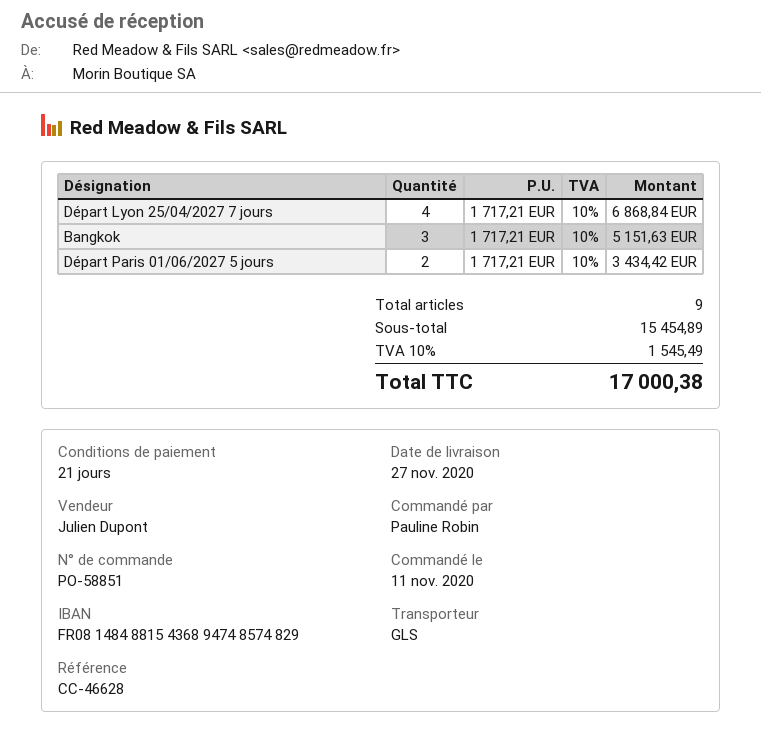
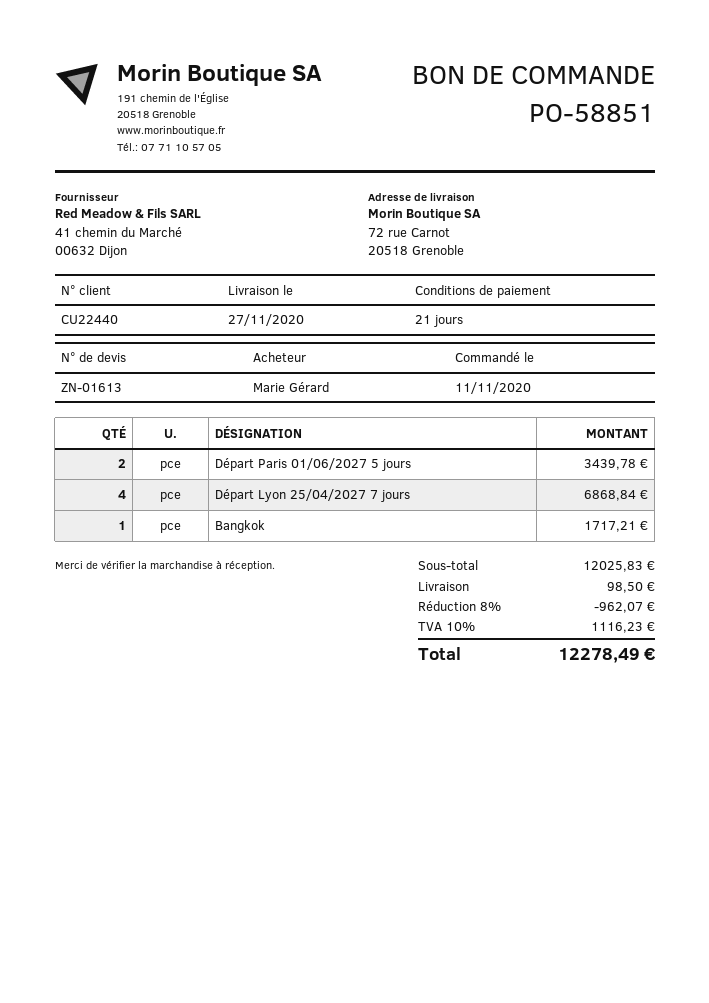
ordered by: Pauline Robin -> Marie Gérard
Bangkok: 3 for 5151.63 -> 1 for 1717.21
Départ Paris 01/06/2027 5 jours: 2 for 3434.42 -> 2 for 3439.78
subtotal: 15454.89 -> 12025.83
discount: none -> 8% = 962.07
shipping: none -> 98.50
tax: 10% = 1545.49 -> 10% = 1116.23
total: 17000.38 -> 12278.49

